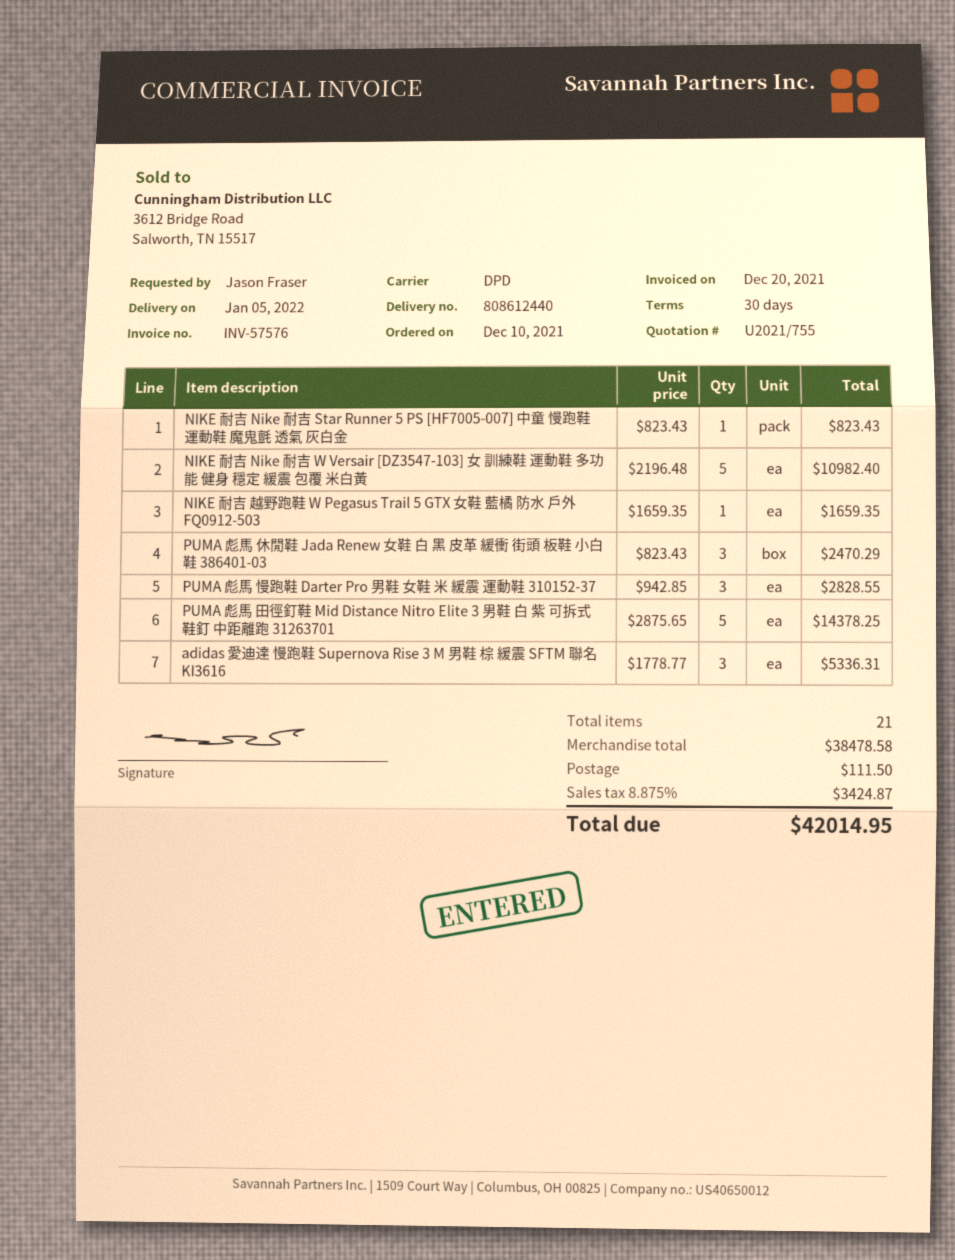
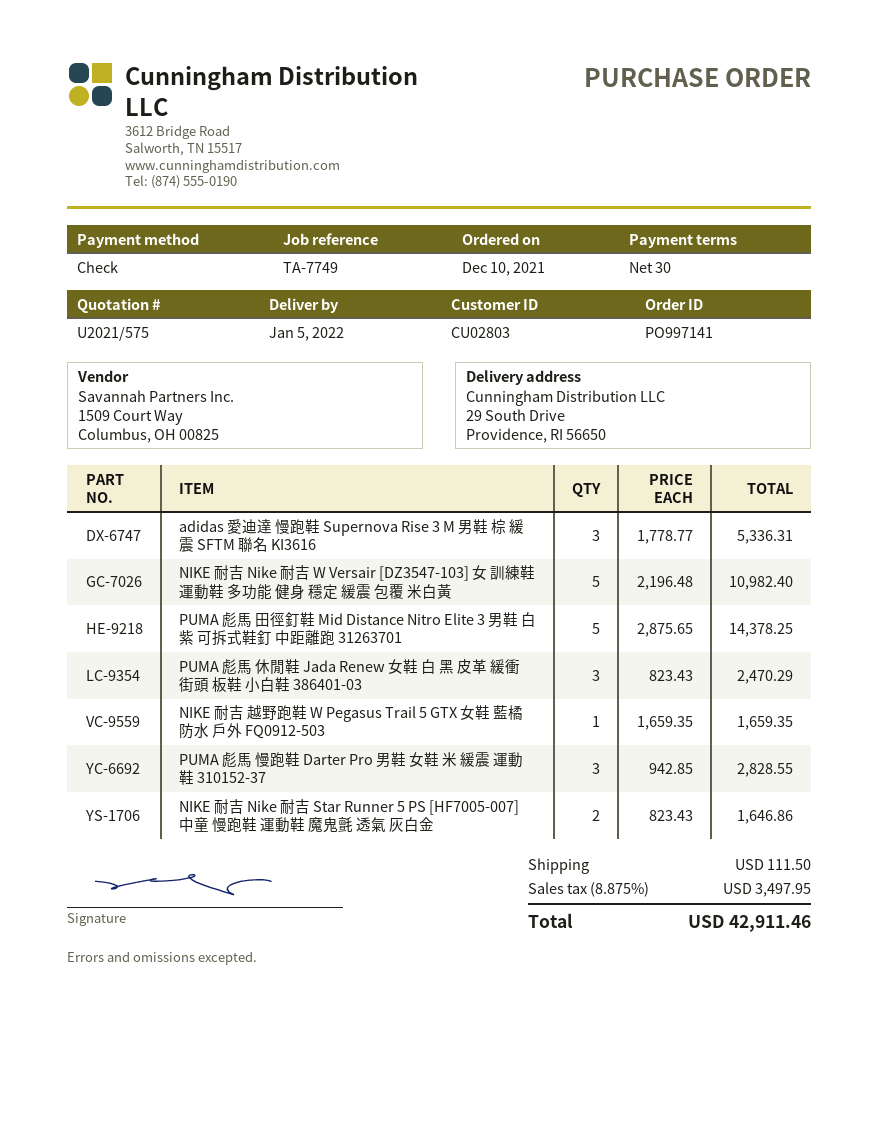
quote number: U2021/755 -> U2021/575
NIKE 耐吉 Nike 耐吉 Star Runner 5 PS [HF7005-007] 中童 慢跑鞋 運動鞋 魔鬼氈 透氣 灰白金: 1 x 823.43 = 823.43 -> 2 x 823.43 = 1646.86
tax: 8.875% = 3424.87 -> 8.875% = 3497.95
total: 42014.95 -> 42911.46

